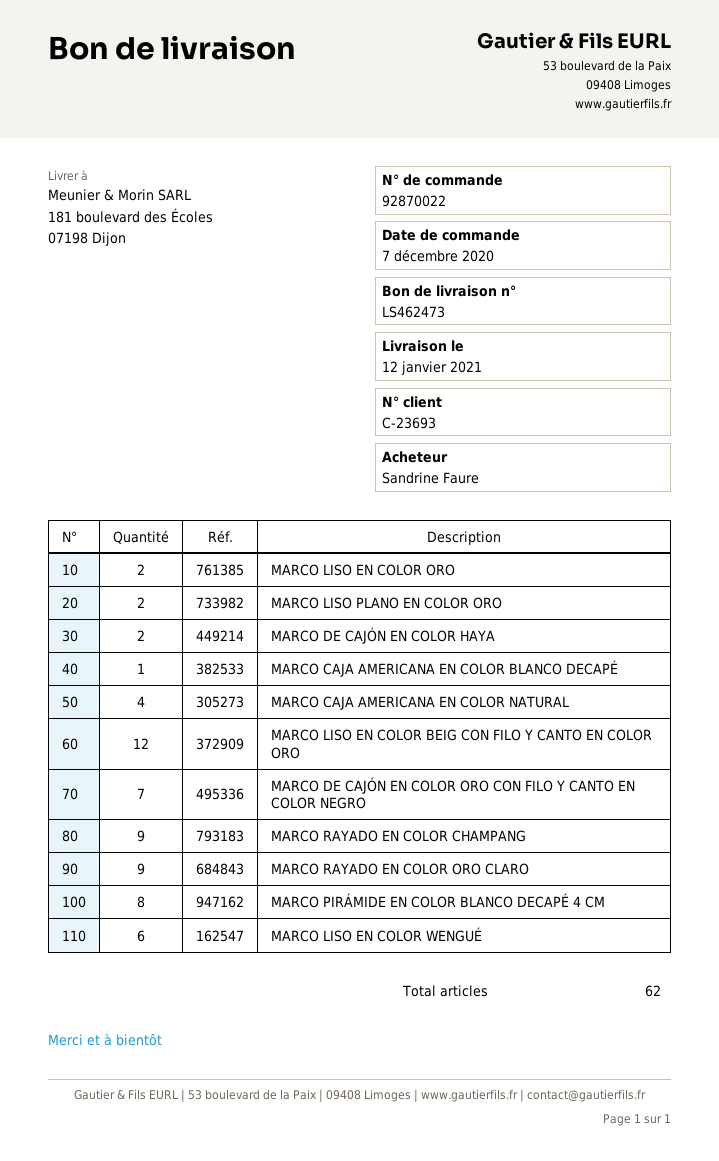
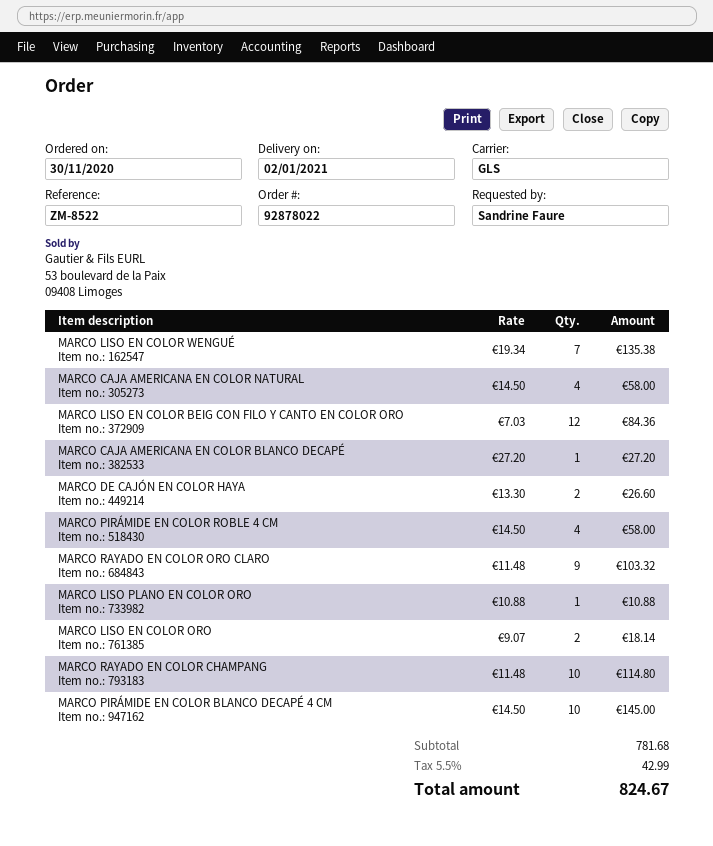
order number: 92870022 -> 92878022
order date: 2020-12-07 -> 2020-11-30
delivery date: 2021-01-12 -> 2021-01-02
MARCO LISO PLANO EN COLOR ORO: 2 -> 1
MARCO DE CAJÓN EN COLOR ORO CON FILO Y CANTO EN COLOR NEGRO: 7 -> none
MARCO RAYADO EN COLOR CHAMPANG: 9 -> 10
MARCO PIRÁMIDE EN COLOR BLANCO DECAPÉ 4 CM: 8 -> 10
MARCO LISO EN COLOR WENGUÉ: 6 -> 7
MARCO PIRÁMIDE EN COLOR ROBLE 4 CM: none -> 4

